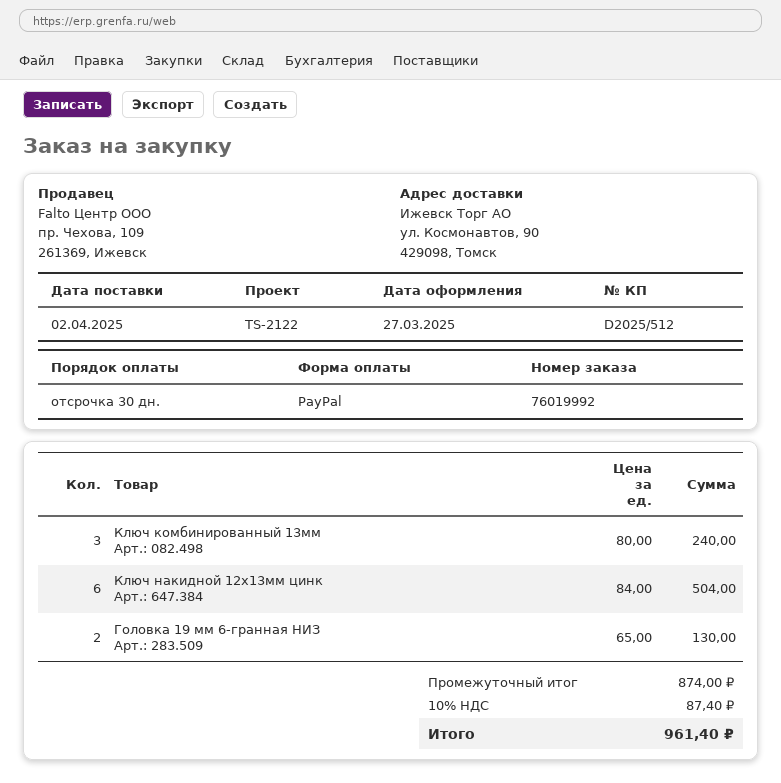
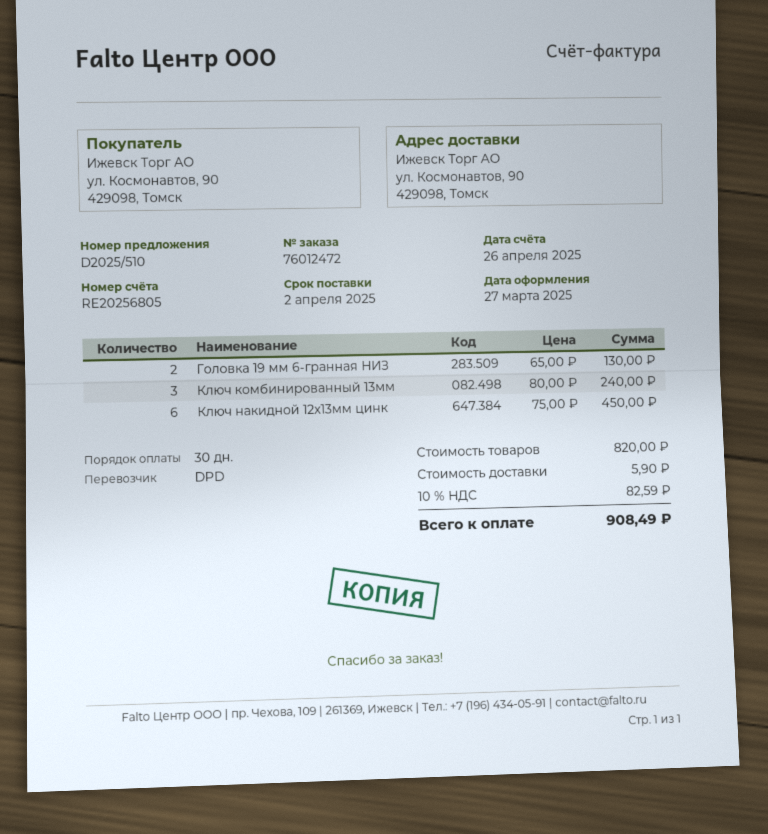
quote number: D2025/512 -> D2025/510
order number: 76019992 -> 76012472
Ключ накидной 12х13мм цинк: 6 x 84.00 = 504.00 -> 6 x 75.00 = 450.00
subtotal: 874.00 -> 820.00
shipping: none -> 5.90
tax: 10% = 87.40 -> 10% = 82.59
total: 961.40 -> 908.49

